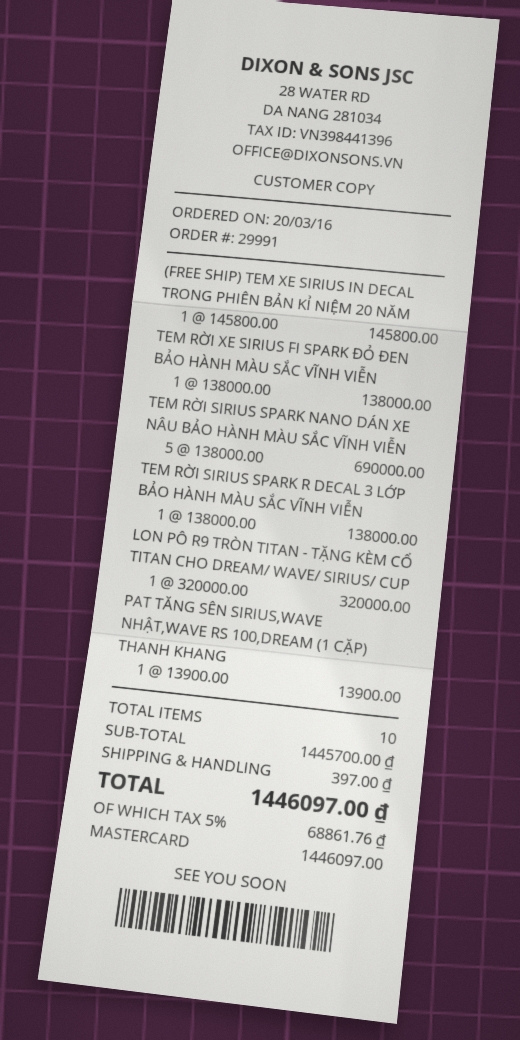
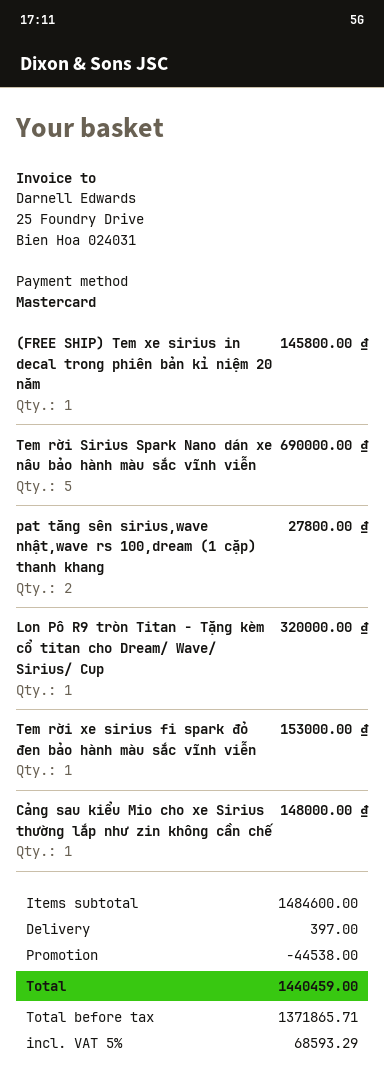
TEM RỜI XE SIRIUS FI SPARK ĐỎ ĐEN BẢO HÀNH MÀU SẮC VĨNH VIỄN: 1 for 138000.00 -> 1 for 153000.00
TEM RỜI SIRIUS SPARK R DECAL 3 LỚP BẢO HÀNH MÀU SẮC VĨNH VIỄN: 1 for 138000.00 -> none
PAT TĂNG SÊN SIRIUS,WAVE NHẬT,WAVE RS 100,DREAM (1 CẶP) THANH KHANG: 1 for 13900.00 -> 2 for 27800.00
Cảng sau kiểu Mio cho xe Sirius thường lắp như zin không cần chế: none -> 1 for 148000.00
subtotal: 1445700.00 -> 1484600.00
discount: none -> 44538.00
tax: 5% = 68861.76 -> 5% = 68593.29
total: 1446097.00 -> 1440459.00

